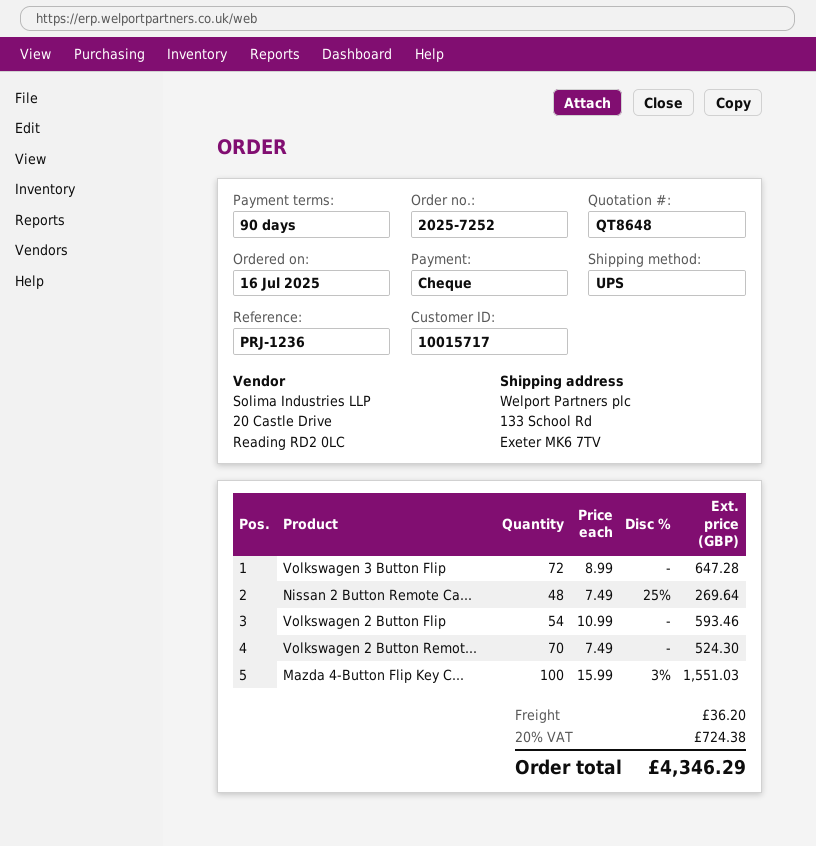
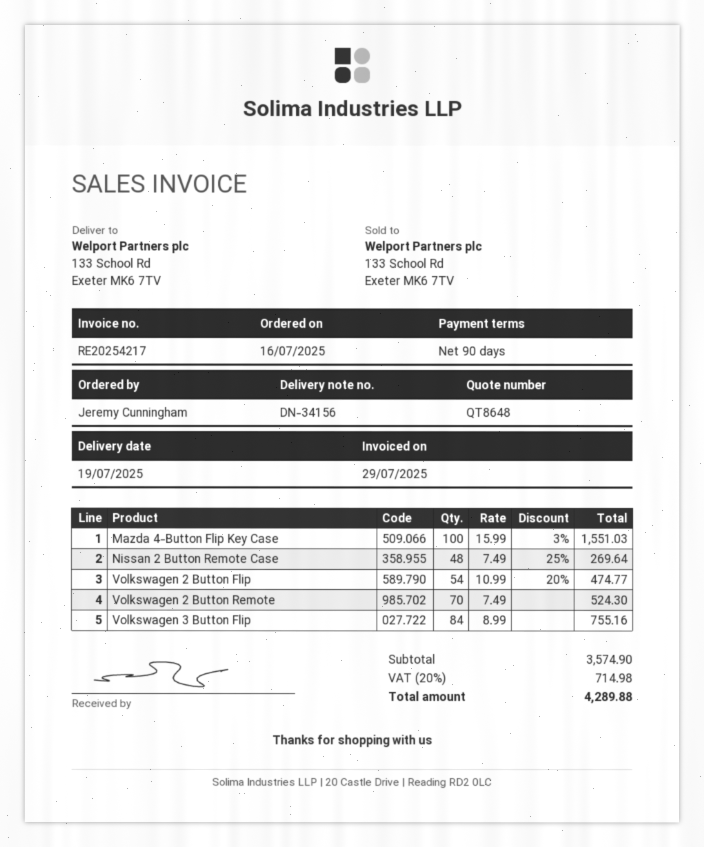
Volkswagen 3 Button Flip: 72 x 8.99 = 647.28 -> 84 x 8.99 = 755.16
Volkswagen 2 Button Flip: 54 x 10.99 = 593.46 -> 54 x 10.99 - 20% = 474.77
shipping: 36.20 -> none
tax: 20% = 724.38 -> 20% = 714.98
total: 4346.29 -> 4289.88

